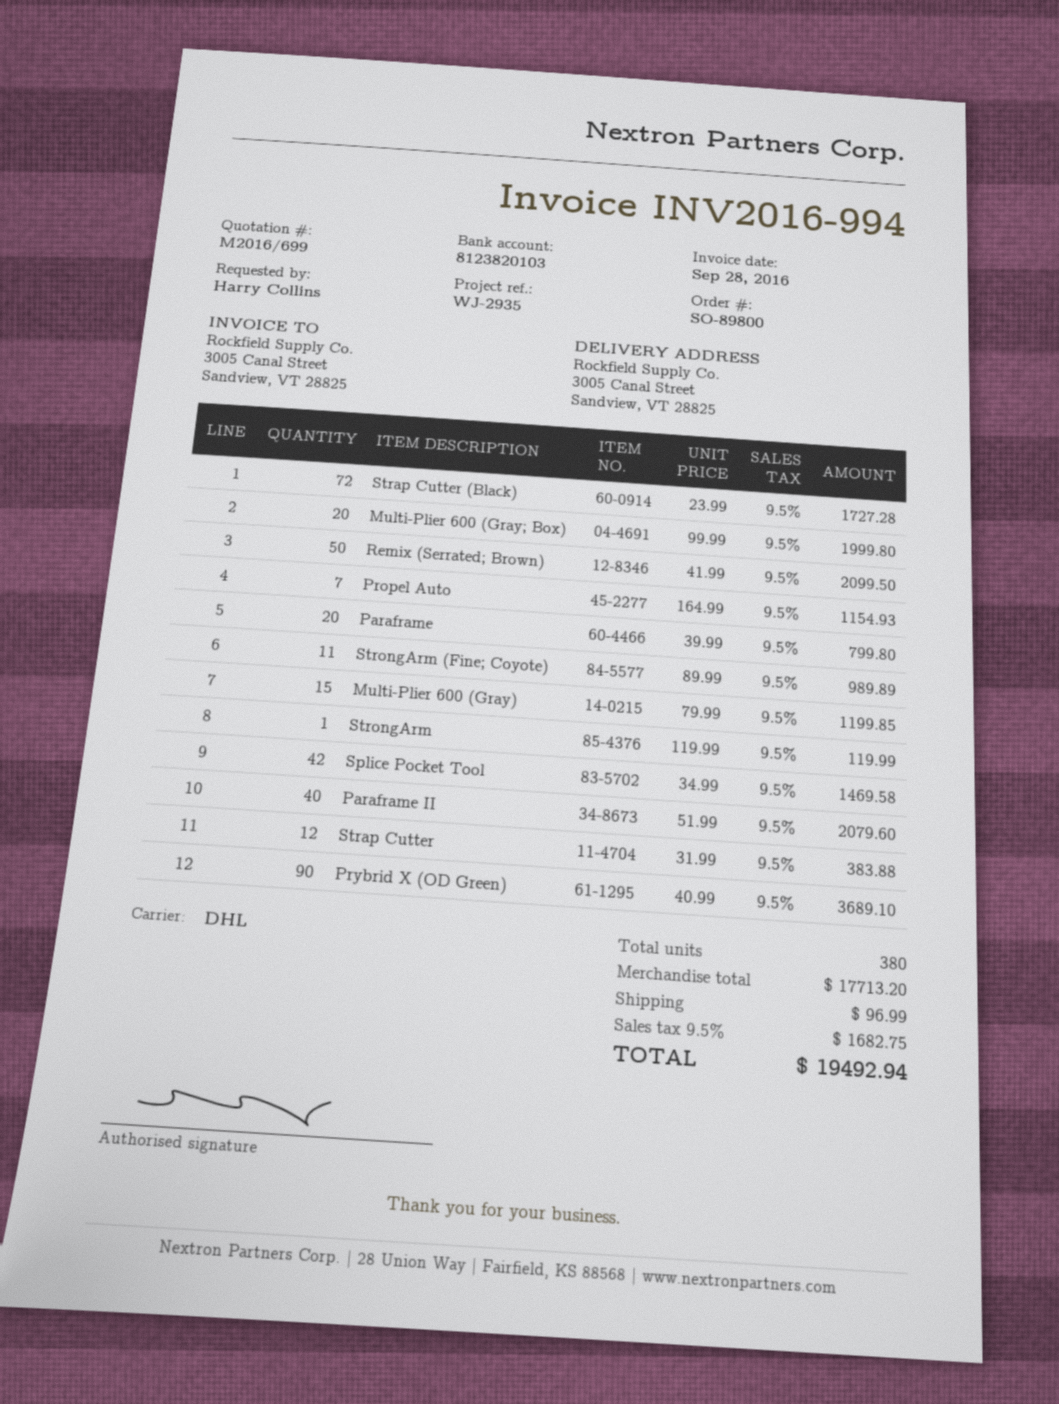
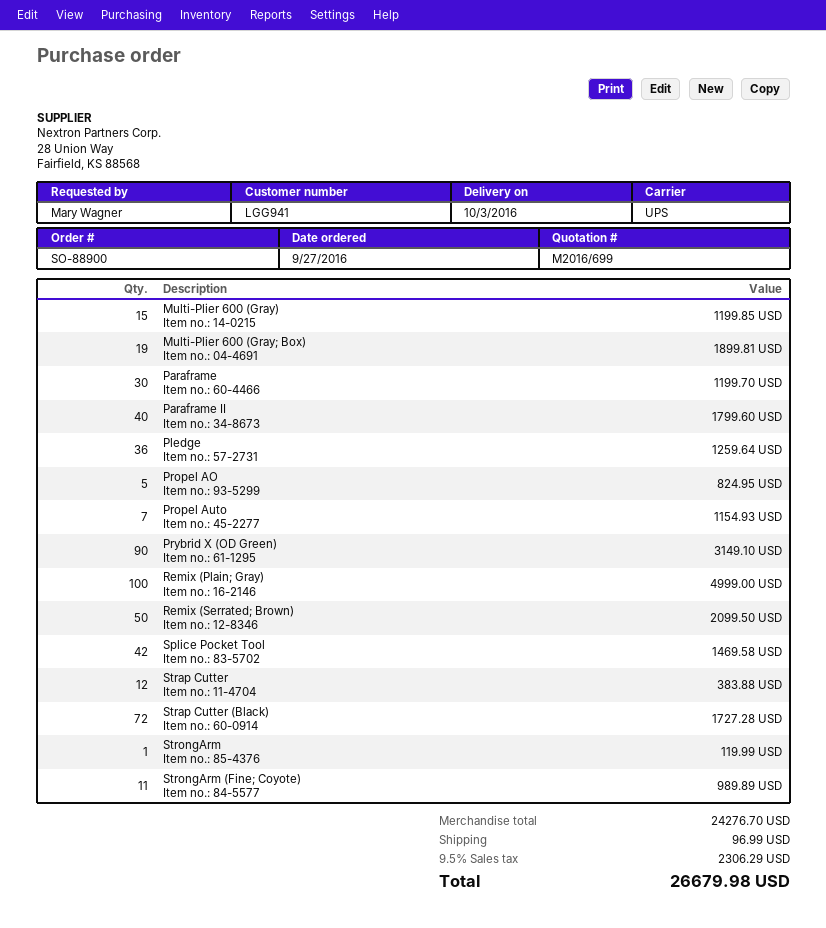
order number: SO-89800 -> SO-88900
ordered by: Harry Collins -> Mary Wagner
shipping method: DHL -> UPS
Multi-Plier 600 (Gray; Box): 20 for 1999.80 -> 19 for 1899.81
Paraframe: 20 for 799.80 -> 30 for 1199.70
Paraframe II: 40 for 2079.60 -> 40 for 1799.60
Prybrid X (OD Green): 90 for 3689.10 -> 90 for 3149.10
Pledge: none -> 36 for 1259.64
Propel AO: none -> 5 for 824.95
Remix (Plain; Gray): none -> 100 for 4999.00
subtotal: 17713.20 -> 24276.70
tax: 9.5% = 1682.75 -> 9.5% = 2306.29
total: 19492.94 -> 26679.98

